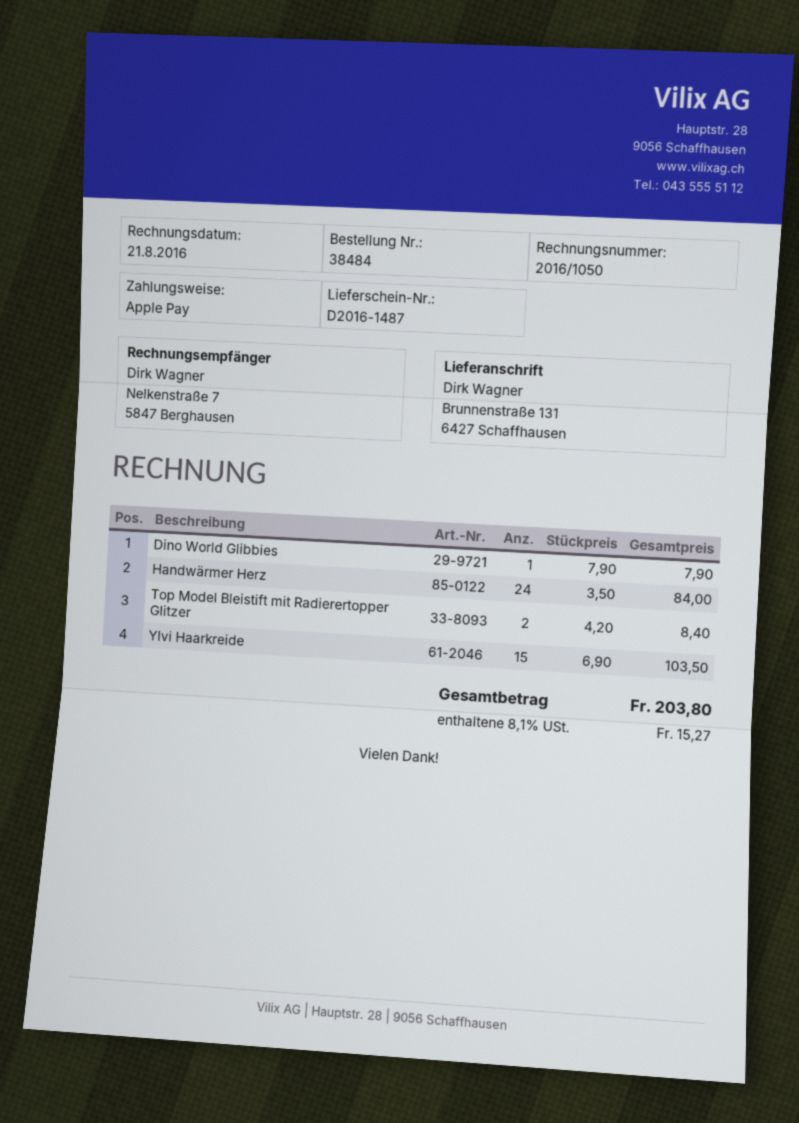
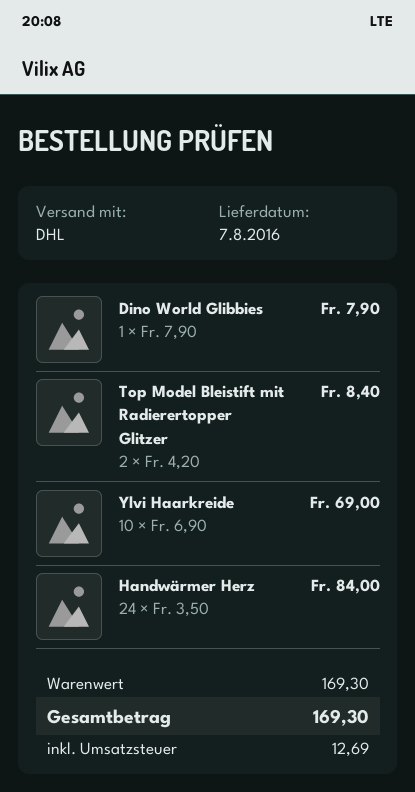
Ylvi Haarkreide: 15 x 6.90 = 103.50 -> 10 x 6.90 = 69.00
tax: 15.27 -> 12.69
total: 203.80 -> 169.30

